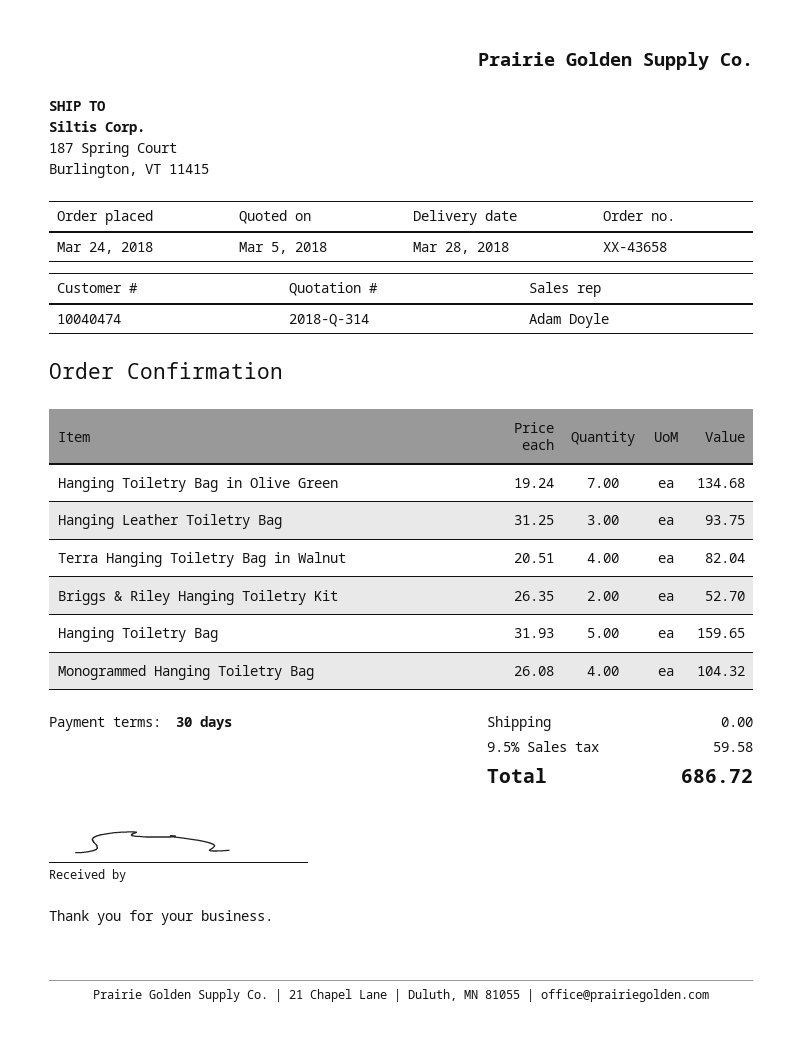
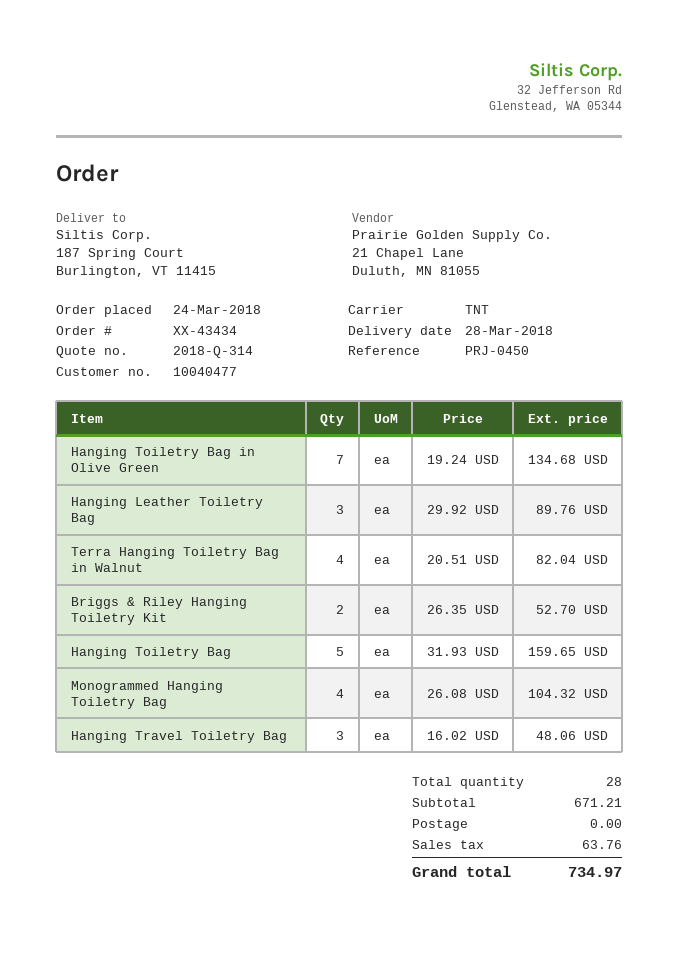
order number: XX-43658 -> XX-43434
customer number: 10040474 -> 10040477
Hanging Leather Toiletry Bag: 3 x 31.25 = 93.75 -> 3 x 29.92 = 89.76
Hanging Travel Toiletry Bag: none -> 3 x 16.02 = 48.06
tax: 59.58 -> 63.76
total: 686.72 -> 734.97

